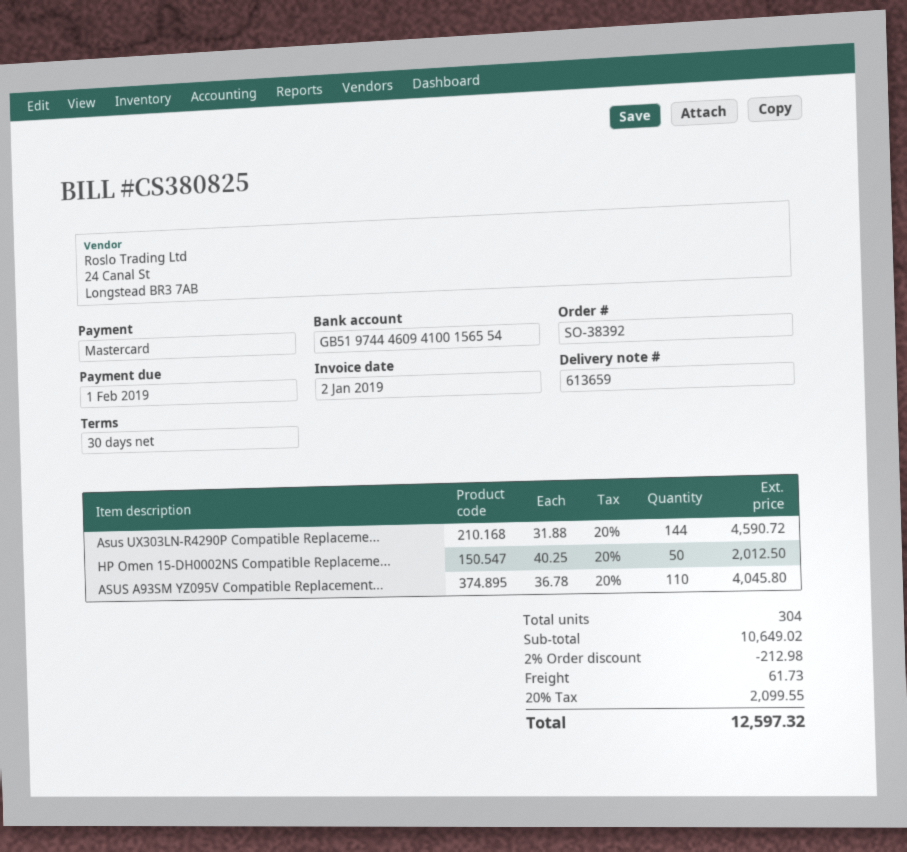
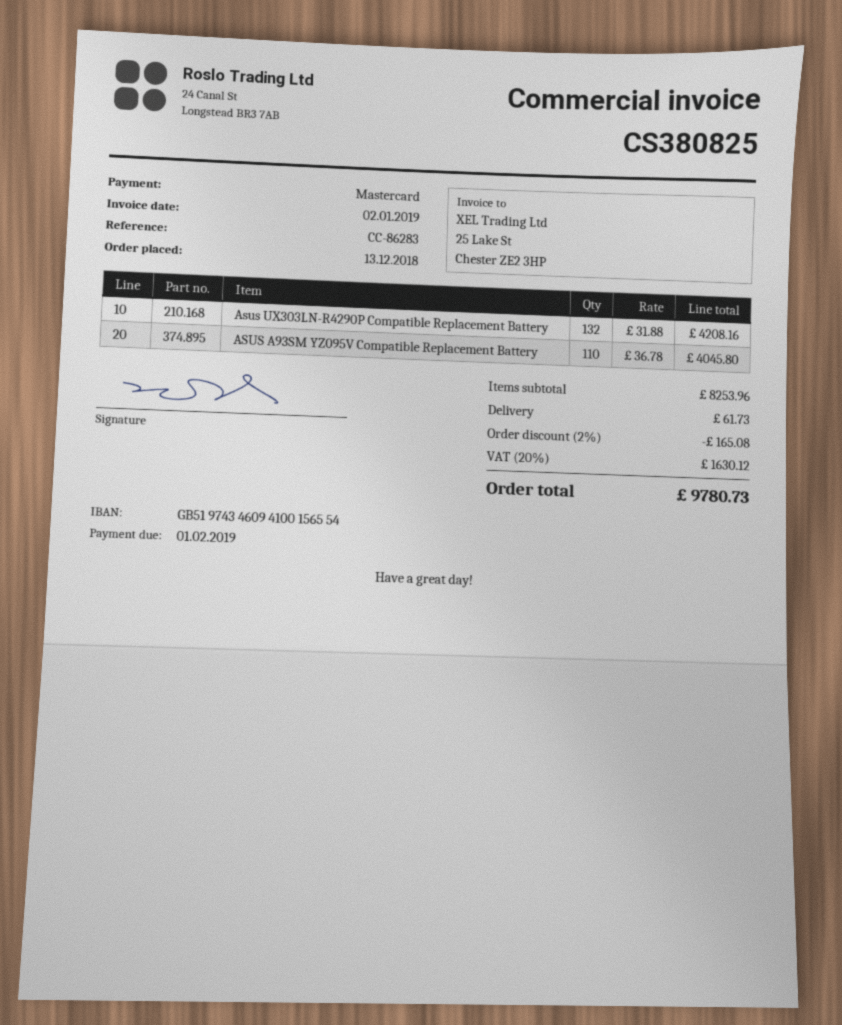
bank account: GB51974446094100156554 -> GB51974346094100156554
Asus UX303LN-R4290P Compatible Replaceme...: 144 x 31.88 = 4590.72 -> 132 x 31.88 = 4208.16
HP Omen 15-DH0002NS Compatible Replaceme...: 50 x 40.25 = 2012.50 -> none
subtotal: 10649.02 -> 8253.96
discount: 2% = 212.98 -> 2% = 165.08
tax: 20% = 2099.55 -> 20% = 1630.12
total: 12597.32 -> 9780.73

